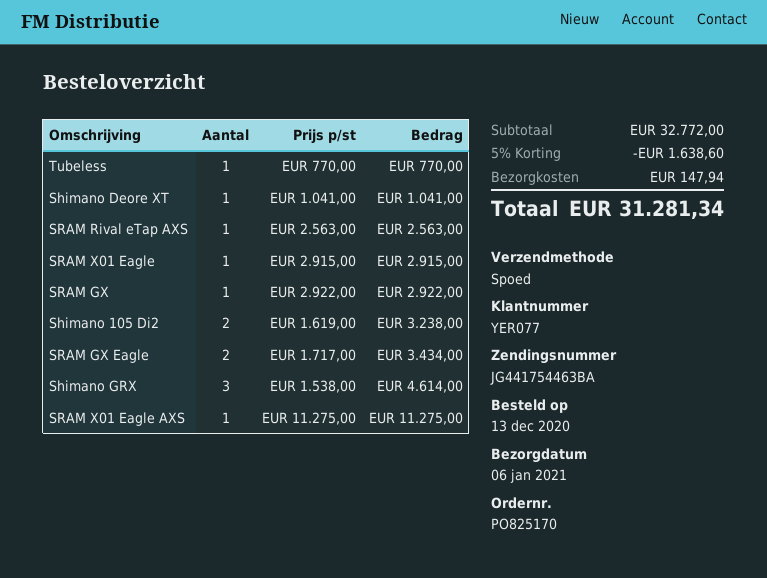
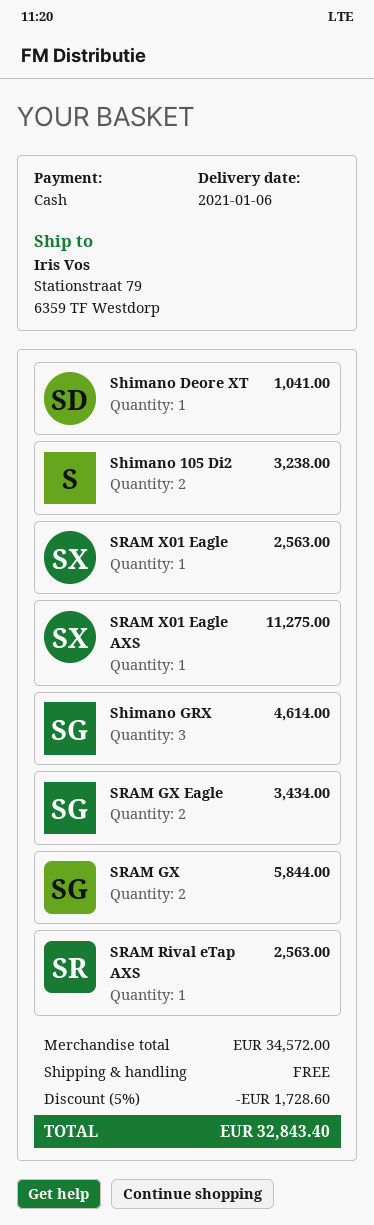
Tubeless: 1 for 770.00 -> none
SRAM X01 Eagle: 1 for 2915.00 -> 1 for 2563.00
SRAM GX: 1 for 2922.00 -> 2 for 5844.00
subtotal: 32772.00 -> 34572.00
discount: 5% = 1638.60 -> 5% = 1728.60
shipping: 147.94 -> 0.00
total: 31281.34 -> 32843.40

